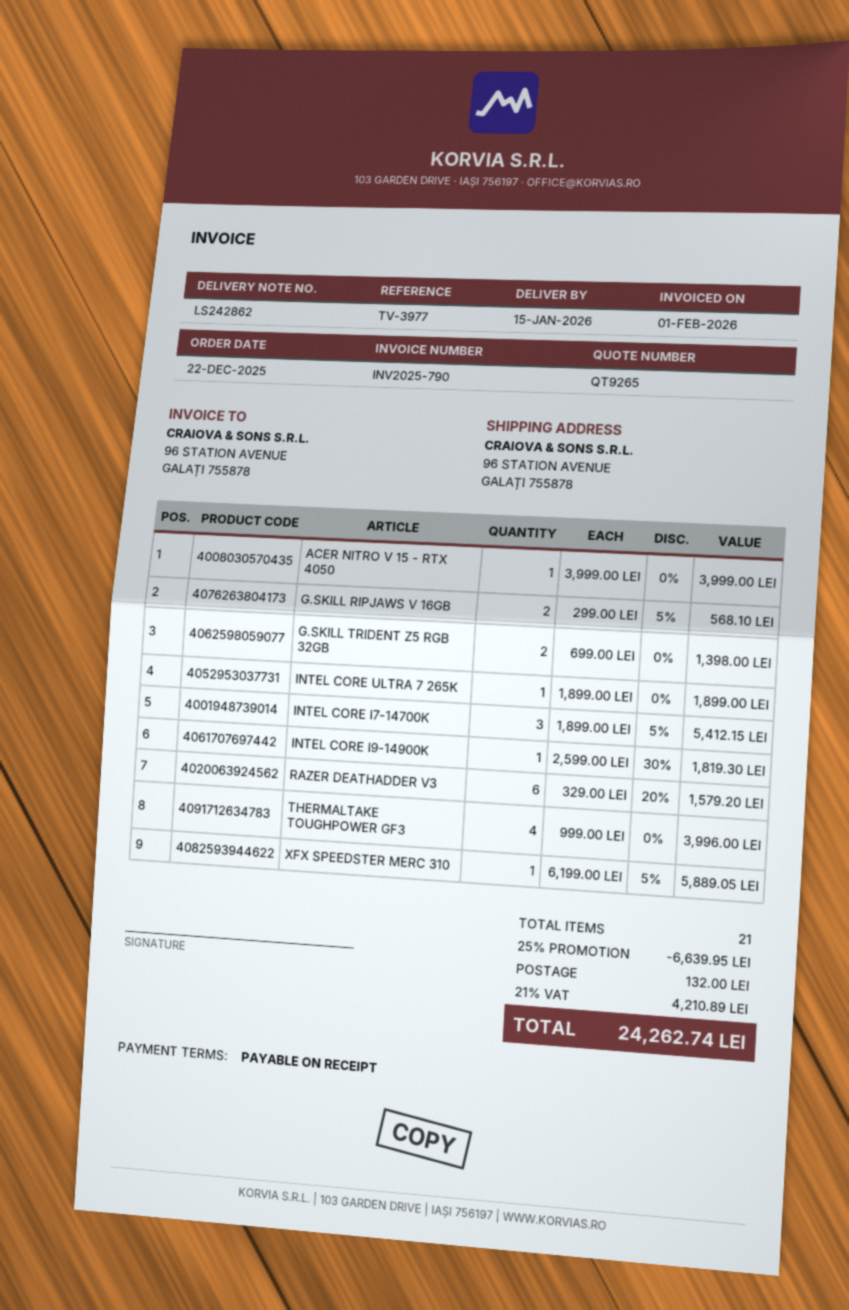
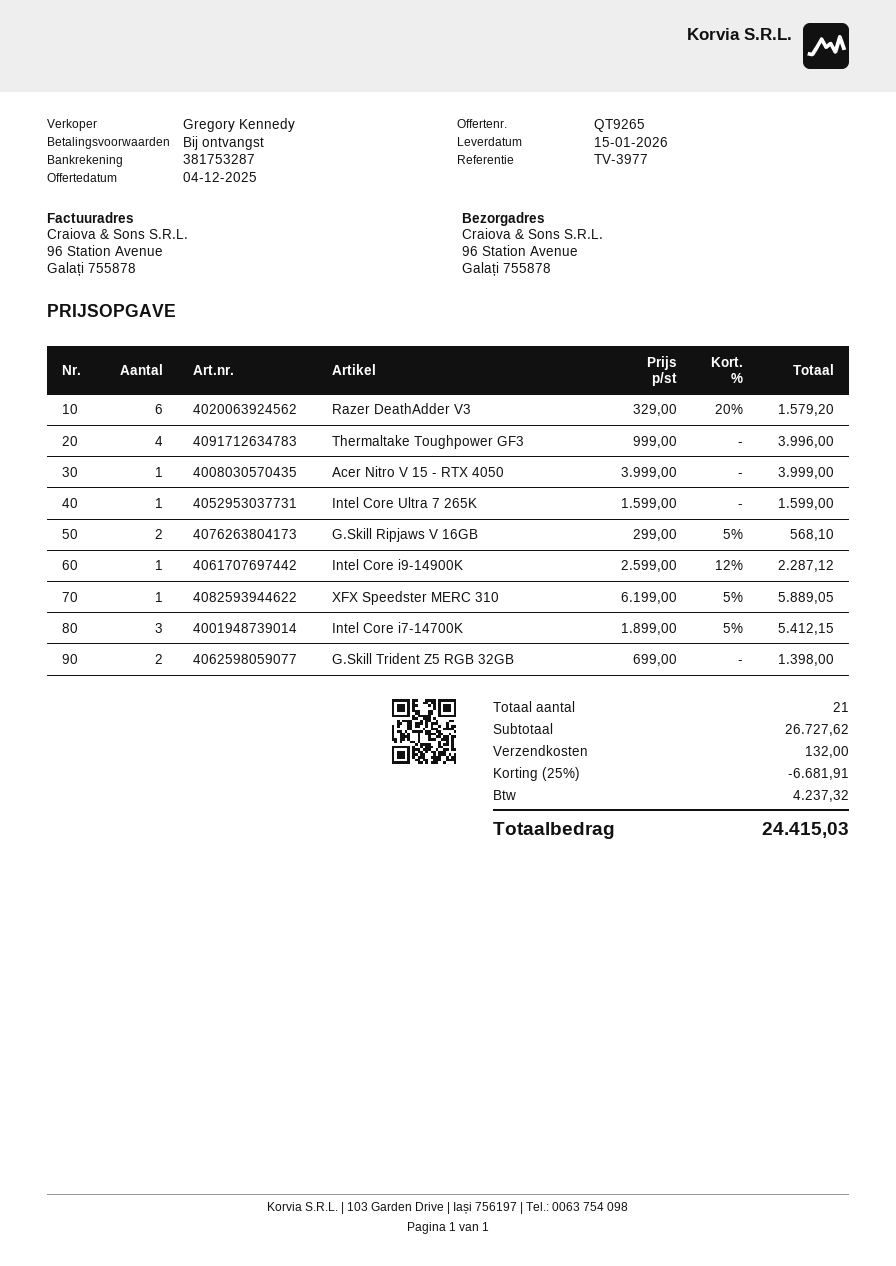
INTEL CORE ULTRA 7 265K: 1 x 1899.00 = 1899.00 -> 1 x 1599.00 = 1599.00
INTEL CORE I9-14900K: 1 x 2599.00 - 30% = 1819.30 -> 1 x 2599.00 - 12% = 2287.12
discount: 25% = 6639.95 -> 25% = 6681.91
tax: 4210.89 -> 4237.32
total: 24262.74 -> 24415.03

